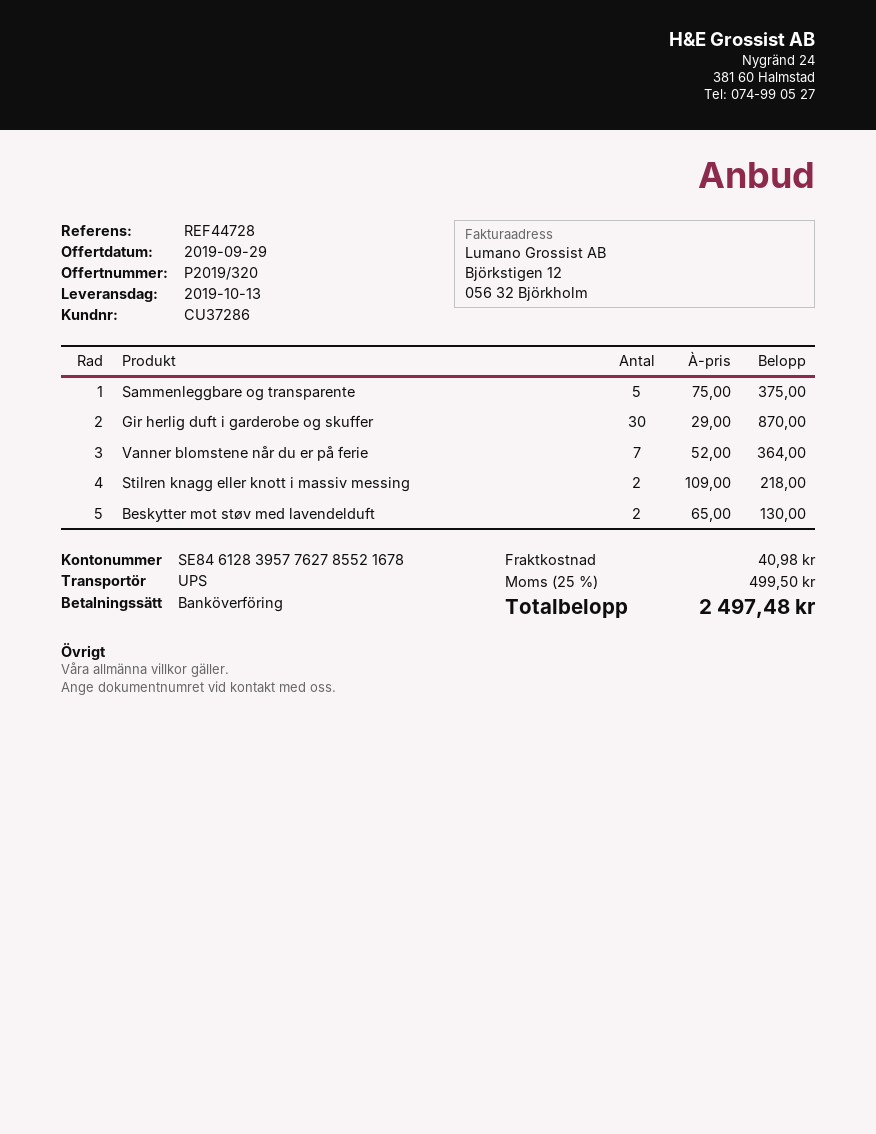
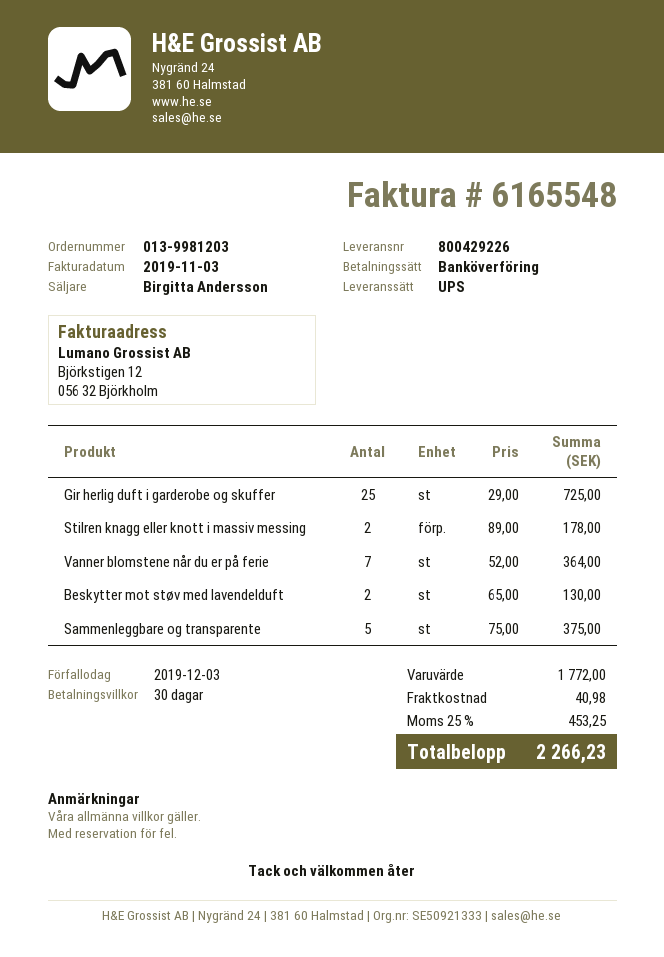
Gir herlig duft i garderobe og skuffer: 30 x 29.00 = 870.00 -> 25 x 29.00 = 725.00
Stilren knagg eller knott i massiv messing: 2 x 109.00 = 218.00 -> 2 x 89.00 = 178.00
tax: 25% = 499.50 -> 25% = 453.25
total: 2497.48 -> 2266.23

